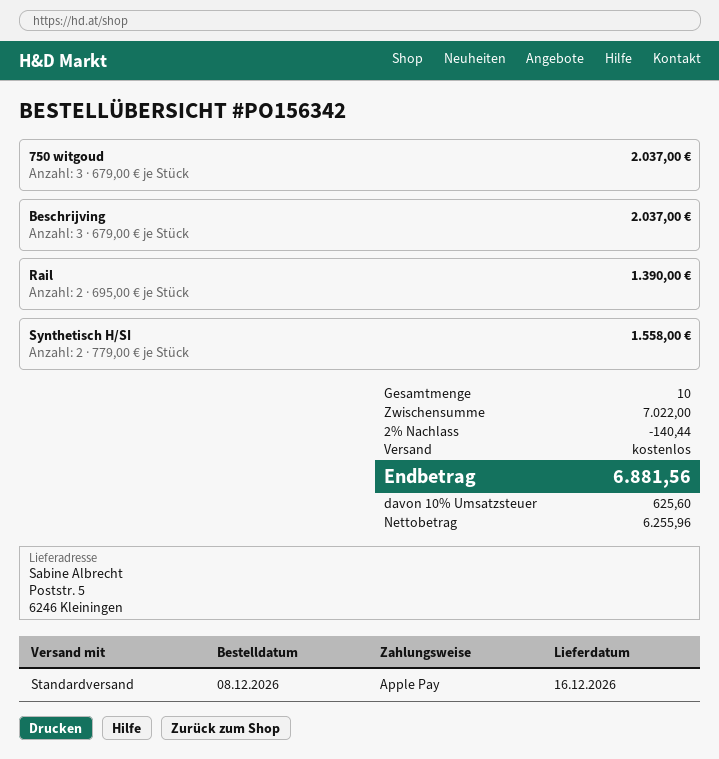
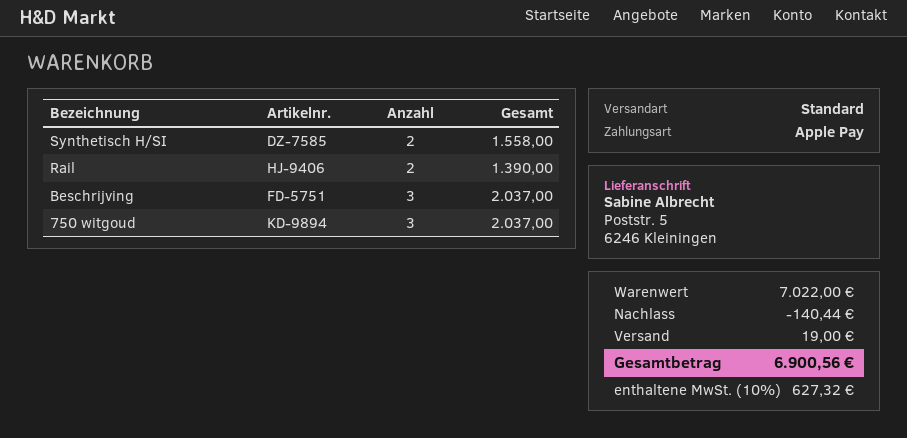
shipping: 0.00 -> 19.00
tax: 10% = 625.60 -> 10% = 627.32
total: 6881.56 -> 6900.56

